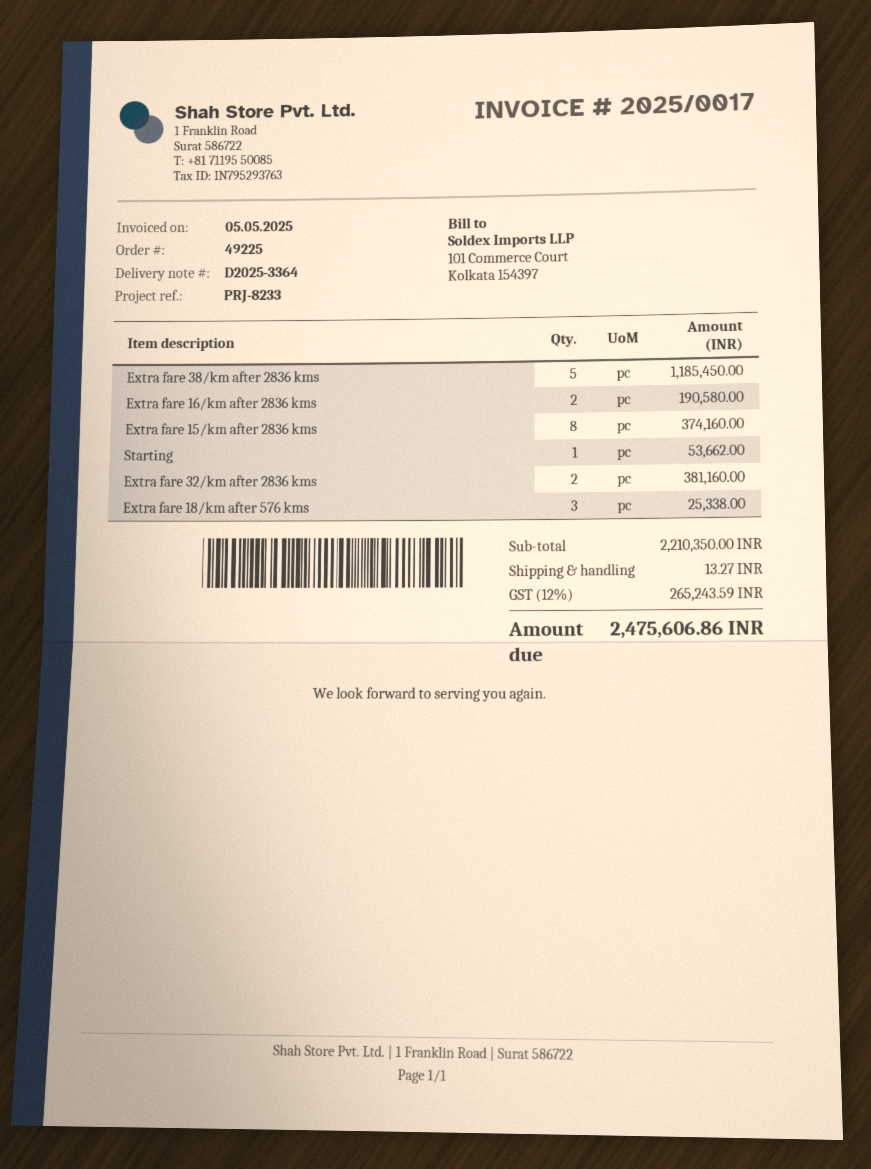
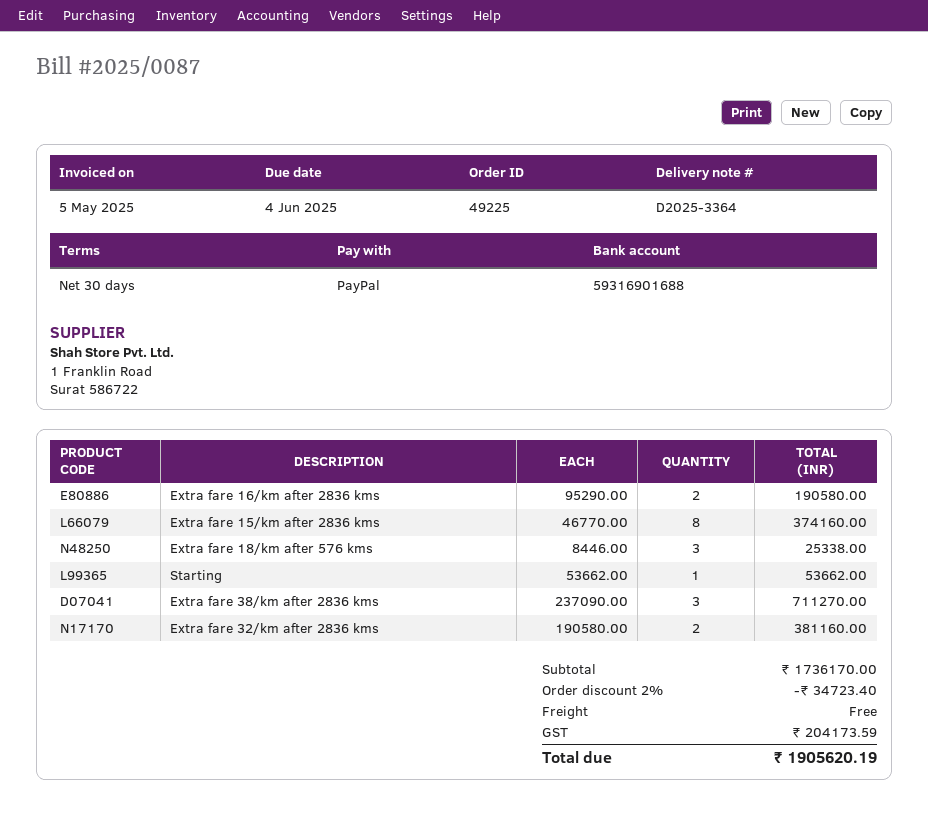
invoice number: 2025/0017 -> 2025/0087
Extra fare 38/km after 2836 kms: 5 for 1185450.00 -> 3 for 711270.00
subtotal: 2210350.00 -> 1736170.00
discount: none -> 2% = 34723.40
shipping: 13.27 -> 0.00
tax: 265243.59 -> 204173.59
total: 2475606.86 -> 1905620.19

